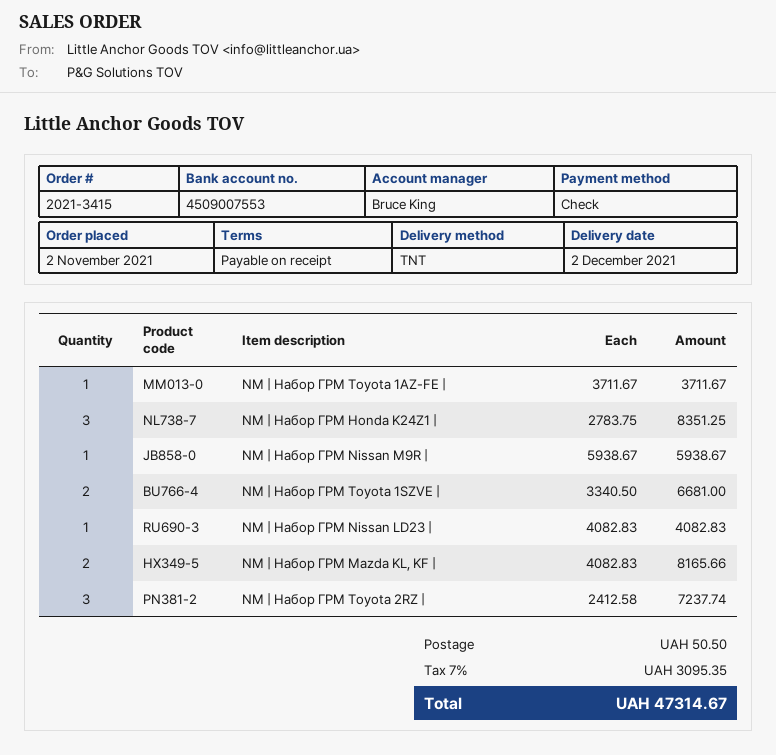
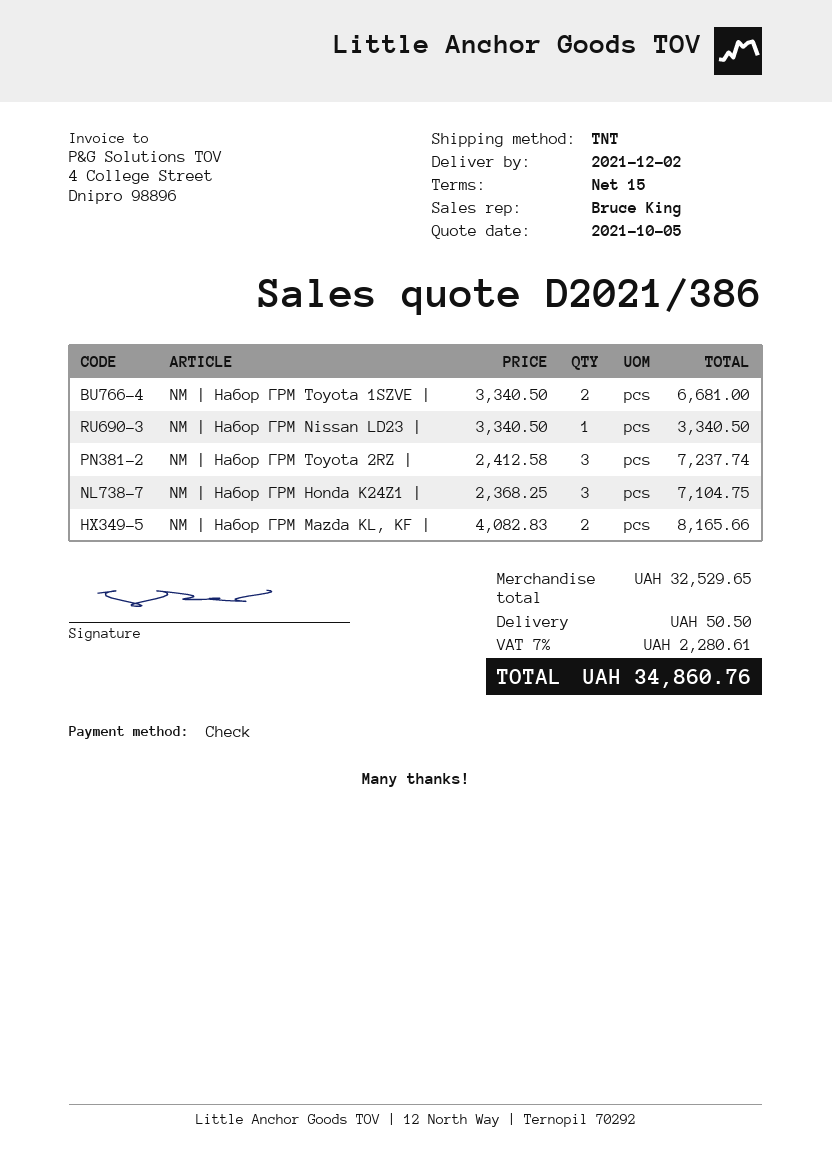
payment terms: on receipt -> 15 days
NM | Набор ГРМ Toyota 1AZ-FE |: 1 x 3711.67 = 3711.67 -> none
NM | Набор ГРМ Honda K24Z1 |: 3 x 2783.75 = 8351.25 -> 3 x 2368.25 = 7104.75
NM | Набор ГРМ Nissan M9R |: 1 x 5938.67 = 5938.67 -> none
NM | Набор ГРМ Nissan LD23 |: 1 x 4082.83 = 4082.83 -> 1 x 3340.50 = 3340.50
tax: 7% = 3095.35 -> 7% = 2280.61
total: 47314.67 -> 34860.76

